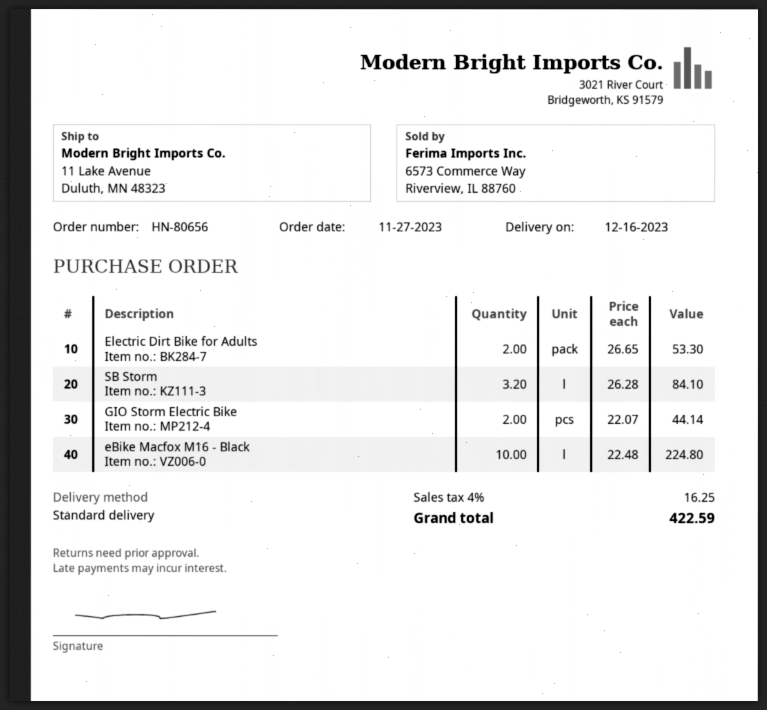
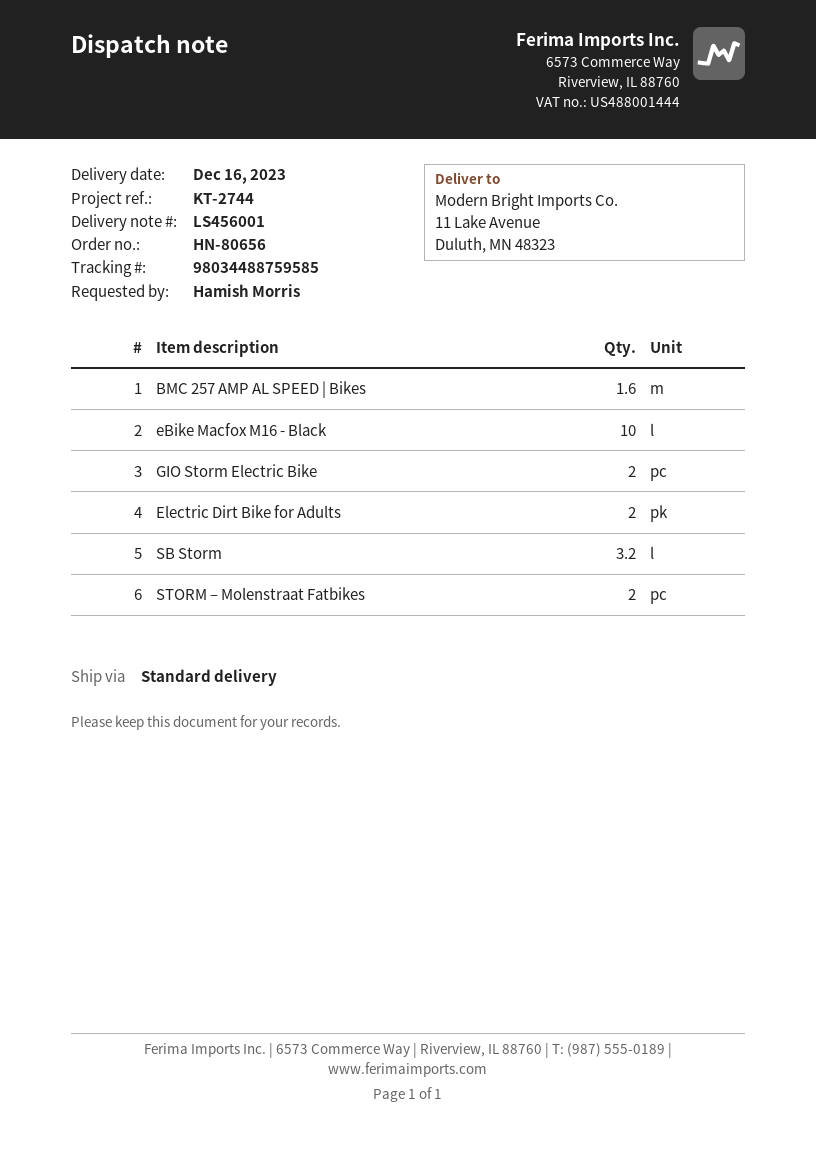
BMC 257 AMP AL SPEED | Bikes: none -> 1.6
STORM – Molenstraat Fatbikes: none -> 2

